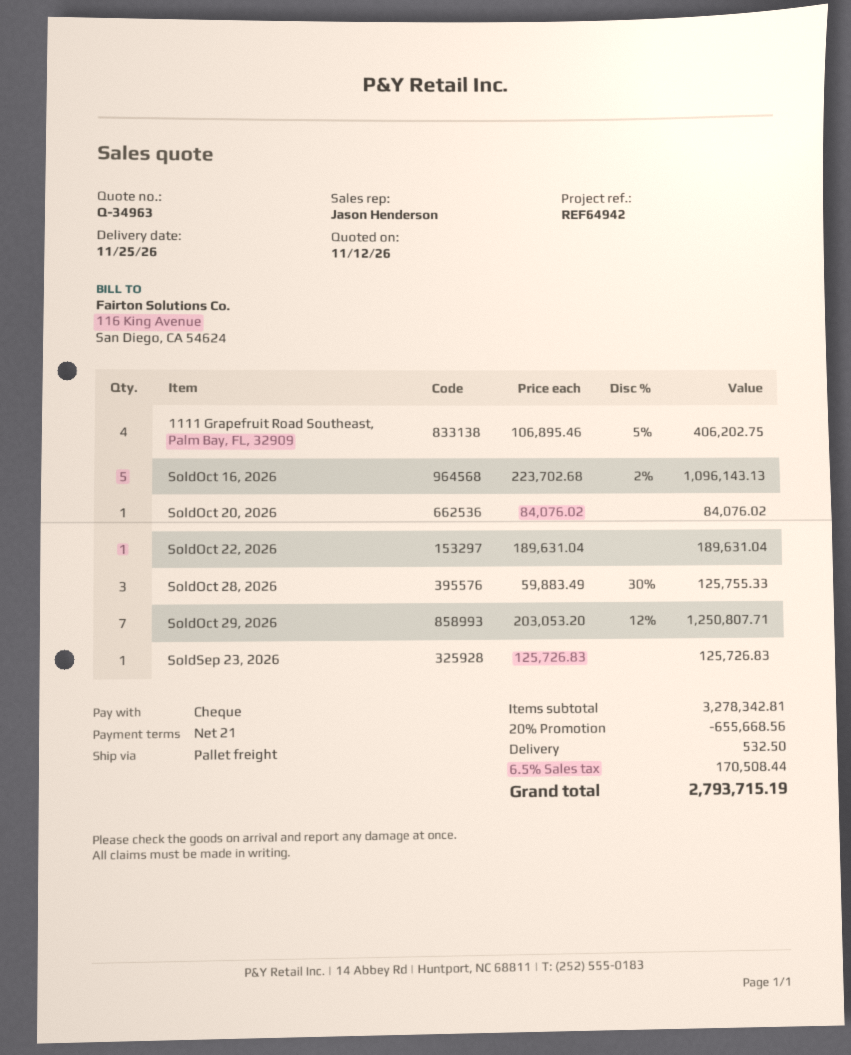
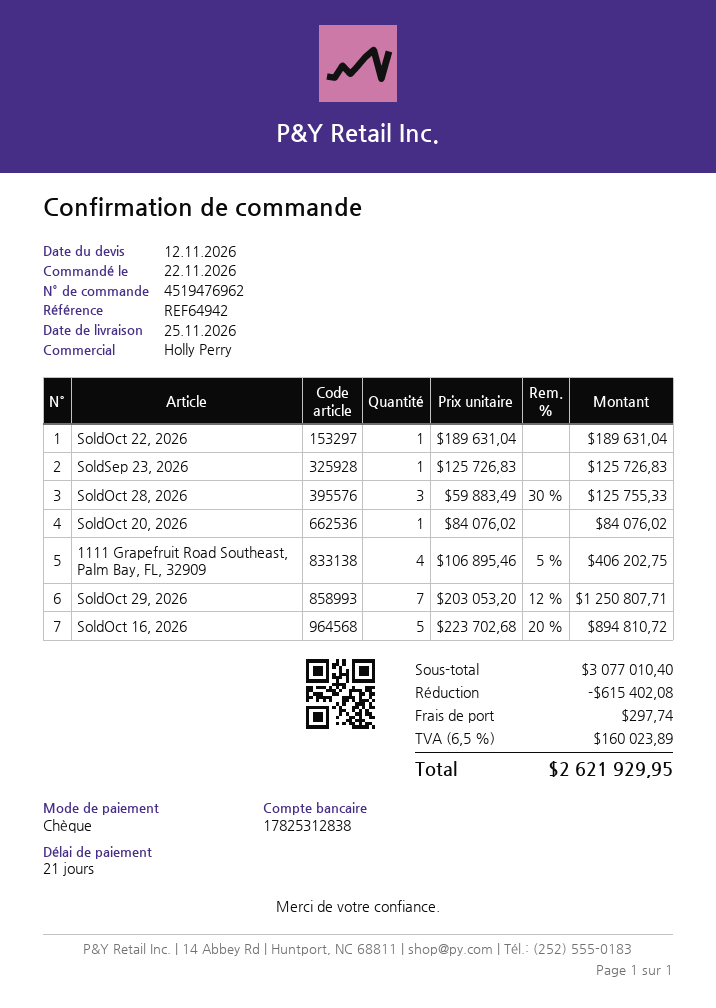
sales rep: Jason Henderson -> Holly Perry
SoldOct 16, 2026: 5 x 223702.68 - 2% = 1096143.13 -> 5 x 223702.68 - 20% = 894810.72
subtotal: 3278342.81 -> 3077010.40
discount: 655668.56 -> 615402.08
shipping: 532.50 -> 297.74
tax: 6.5% = 170508.44 -> 6.5% = 160023.89
total: 2793715.19 -> 2621929.95

